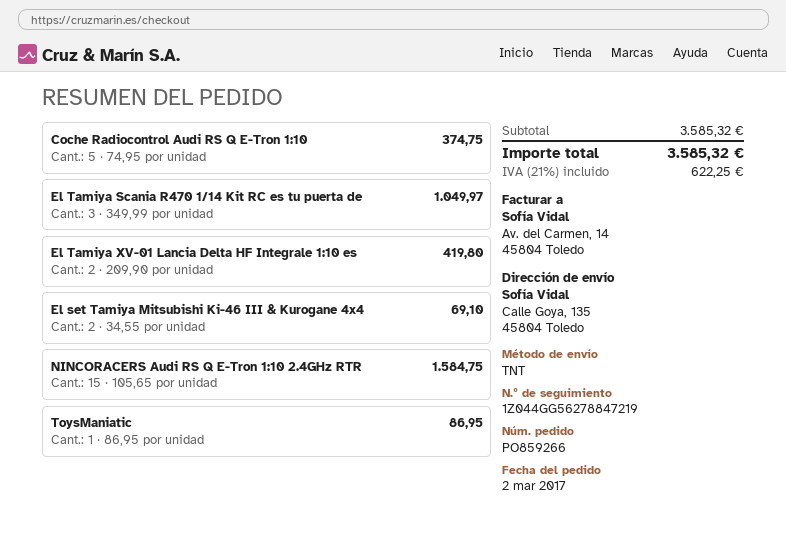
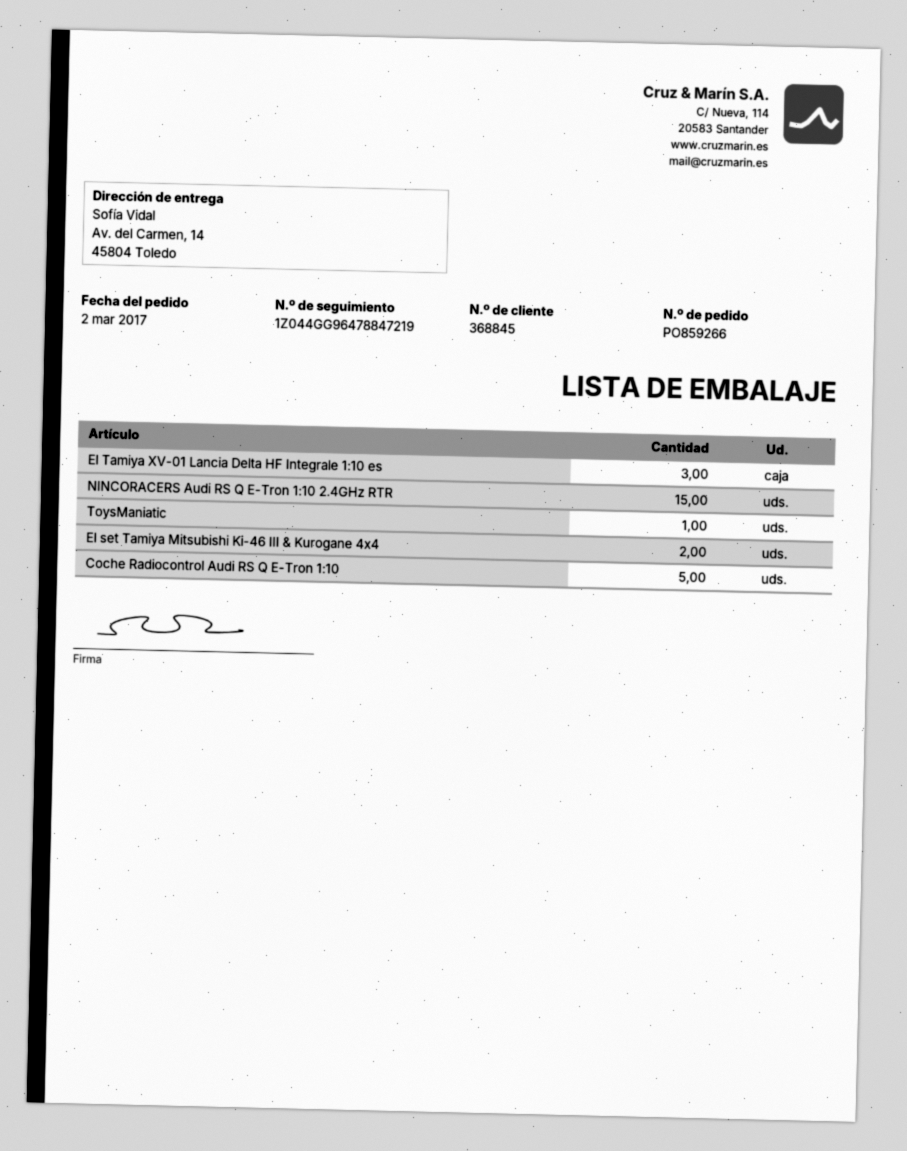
tracking number: 1Z044GG56278847219 -> 1Z044GG96478847219
ship to: Calle Goya, 135, 45804 Toledo -> Av. del Carmen, 14, 45804 Toledo
El Tamiya Scania R470 1/14 Kit RC es tu puerta de: 3 -> none
El Tamiya XV-01 Lancia Delta HF Integrale 1:10 es: 2 -> 3

